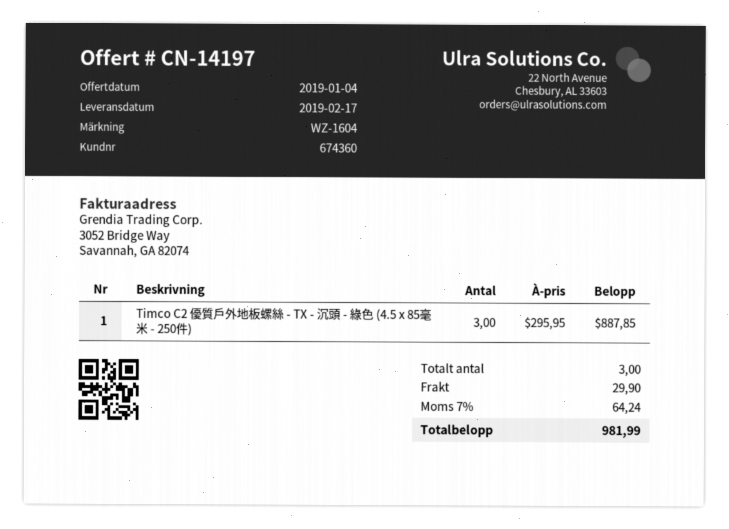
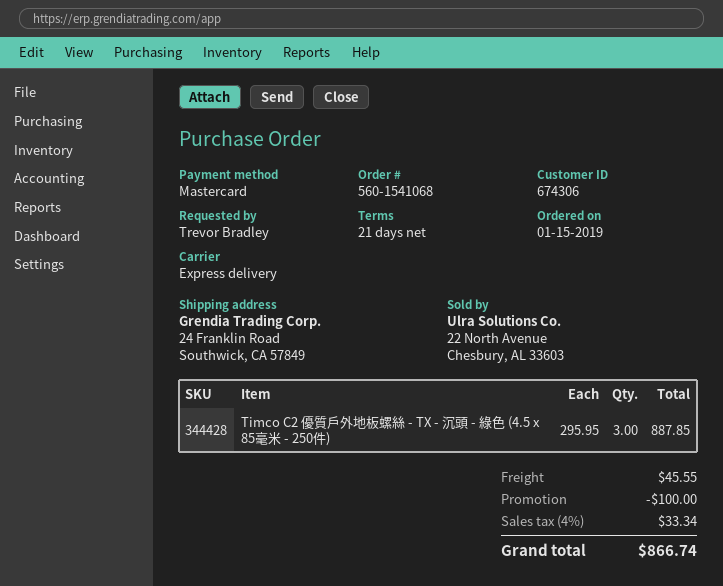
customer number: 674360 -> 674306
discount: none -> 100.00
shipping: 29.90 -> 45.55
tax: 7% = 64.24 -> 4% = 33.34
total: 981.99 -> 866.74

